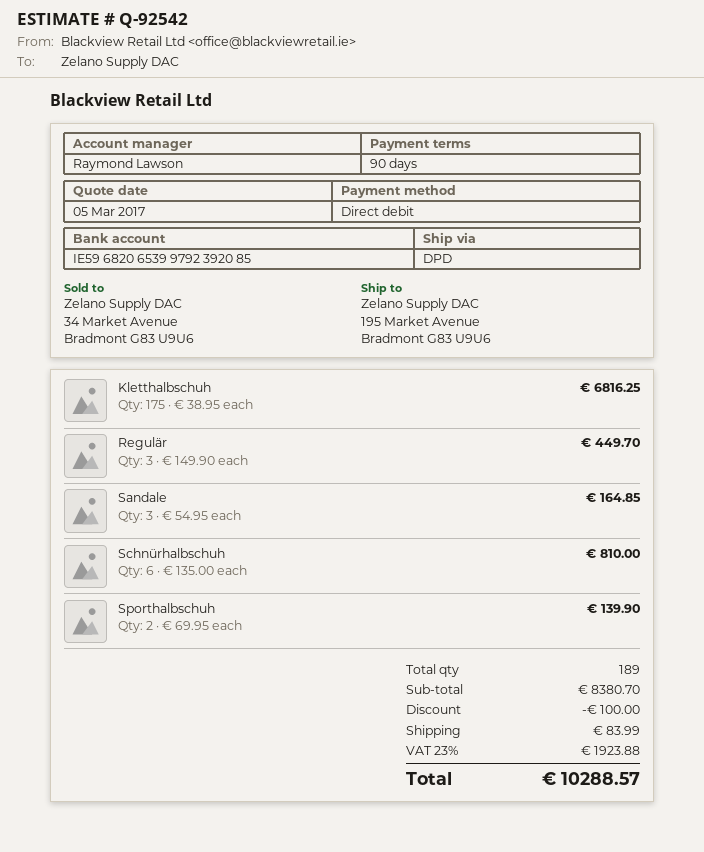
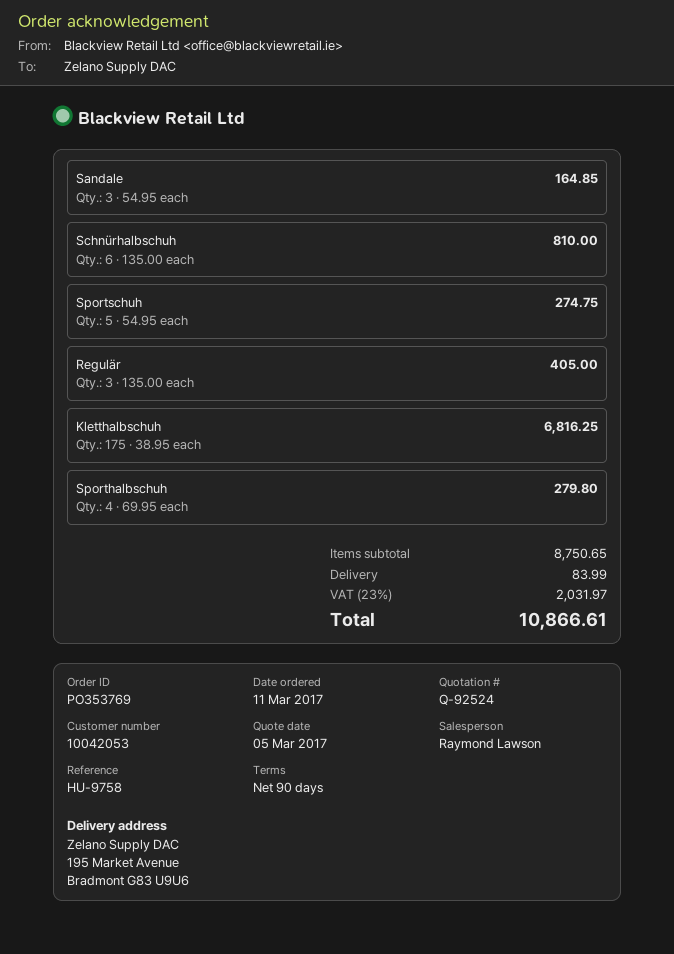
quote number: Q-92542 -> Q-92524
Regulär: 3 x 149.90 = 449.70 -> 3 x 135.00 = 405.00
Sporthalbschuh: 2 x 69.95 = 139.90 -> 4 x 69.95 = 279.80
Sportschuh: none -> 5 x 54.95 = 274.75
subtotal: 8380.70 -> 8750.65
discount: 100.00 -> none
tax: 23% = 1923.88 -> 23% = 2031.97
total: 10288.57 -> 10866.61

